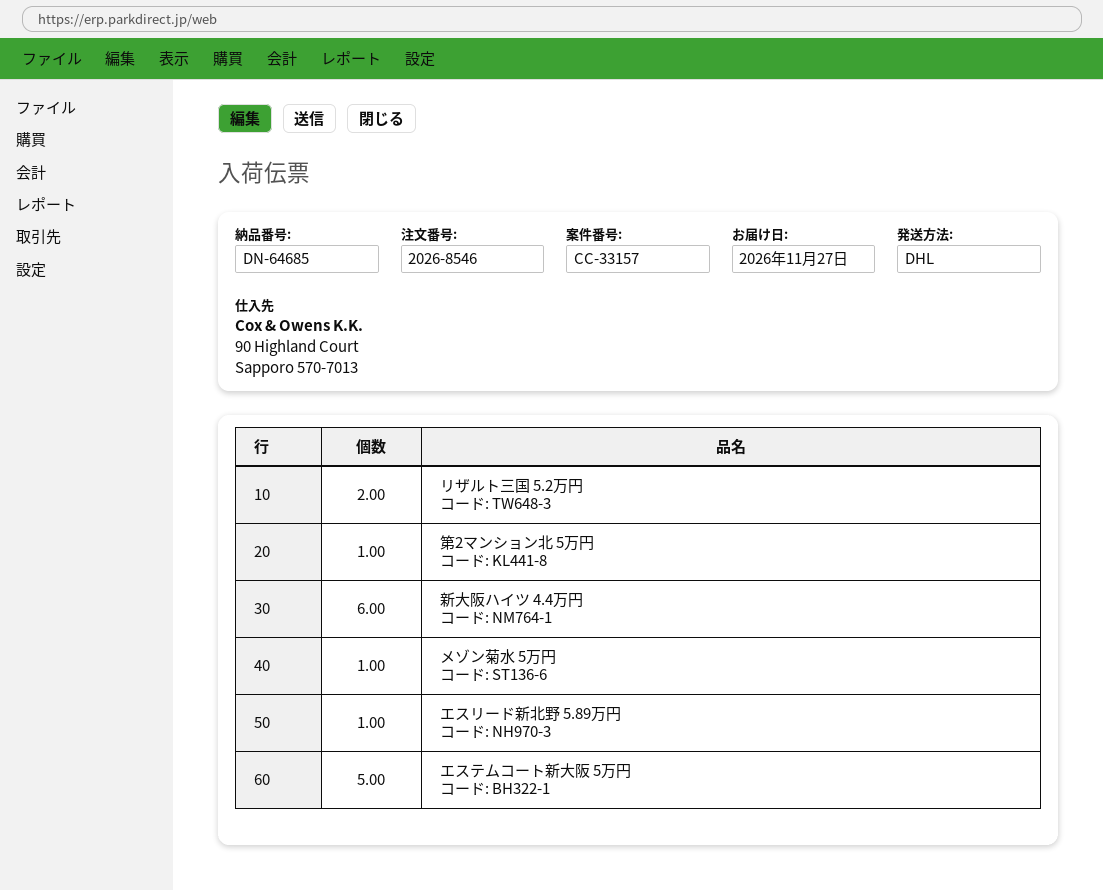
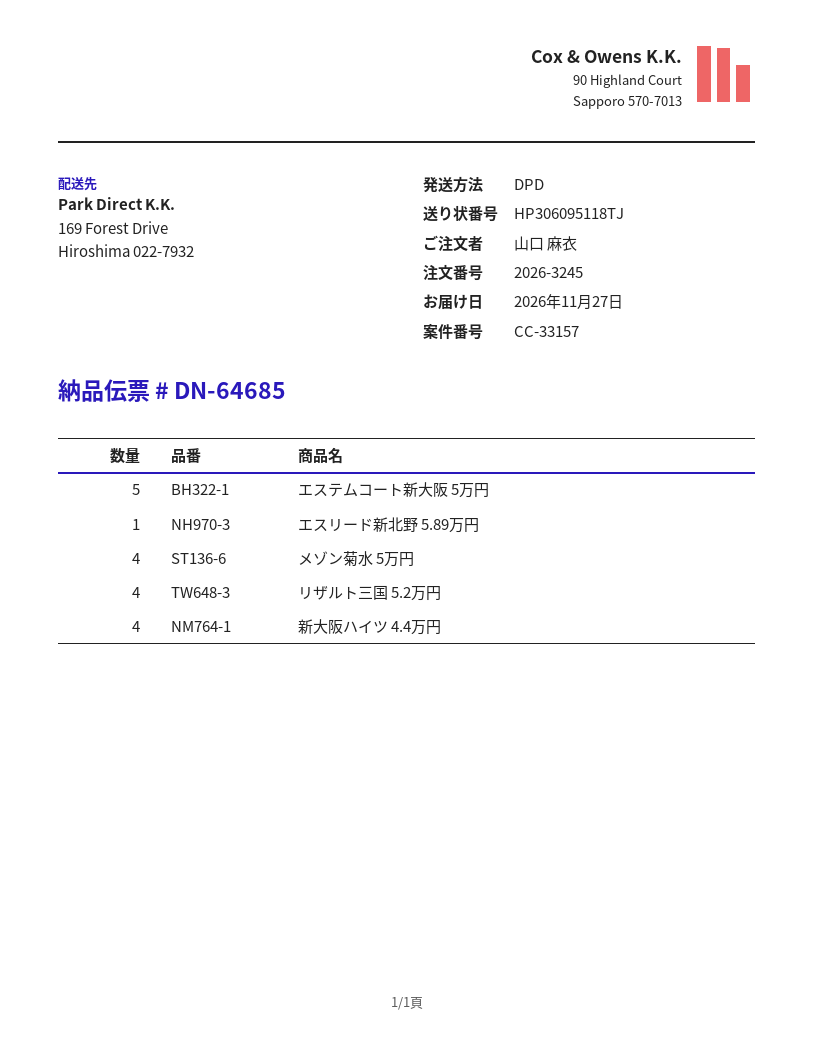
order number: 2026-8546 -> 2026-3245
shipping method: DHL -> DPD
リザルト三国 5.2万円: 2 -> 4
第2マンション北 5万円: 1 -> none
新大阪ハイツ 4.4万円: 6 -> 4
メゾン菊水 5万円: 1 -> 4

